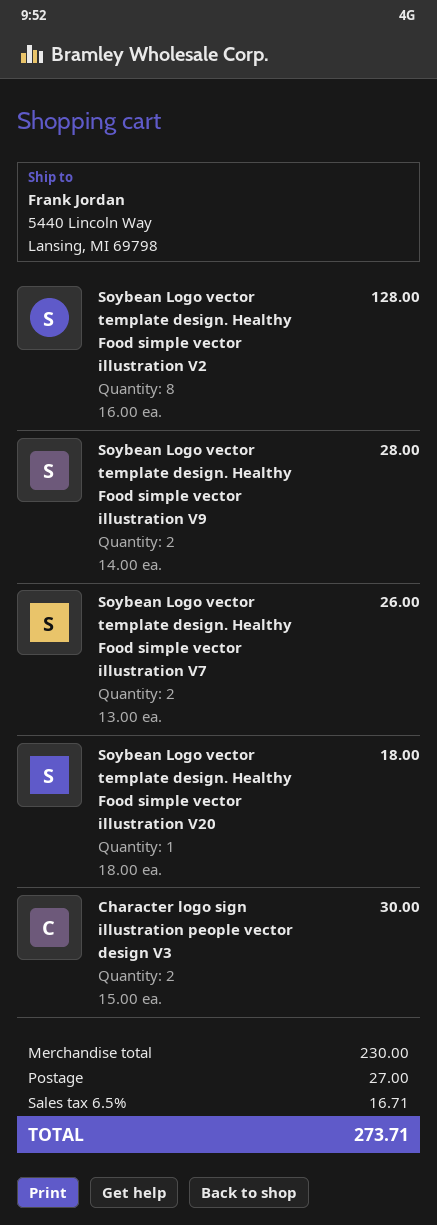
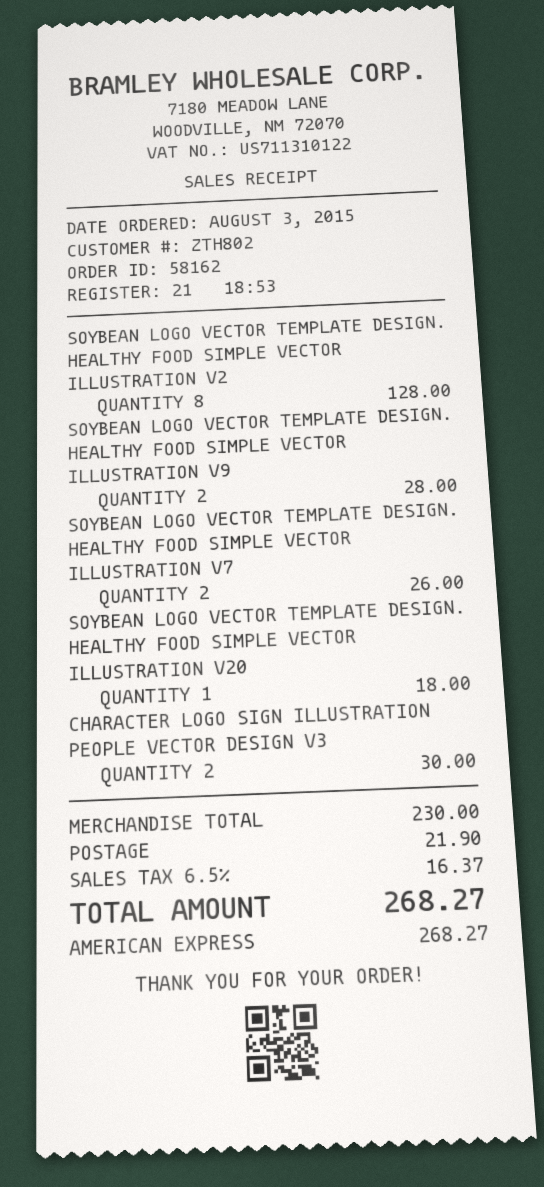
shipping: 27.00 -> 21.90
tax: 6.5% = 16.71 -> 6.5% = 16.37
total: 273.71 -> 268.27

